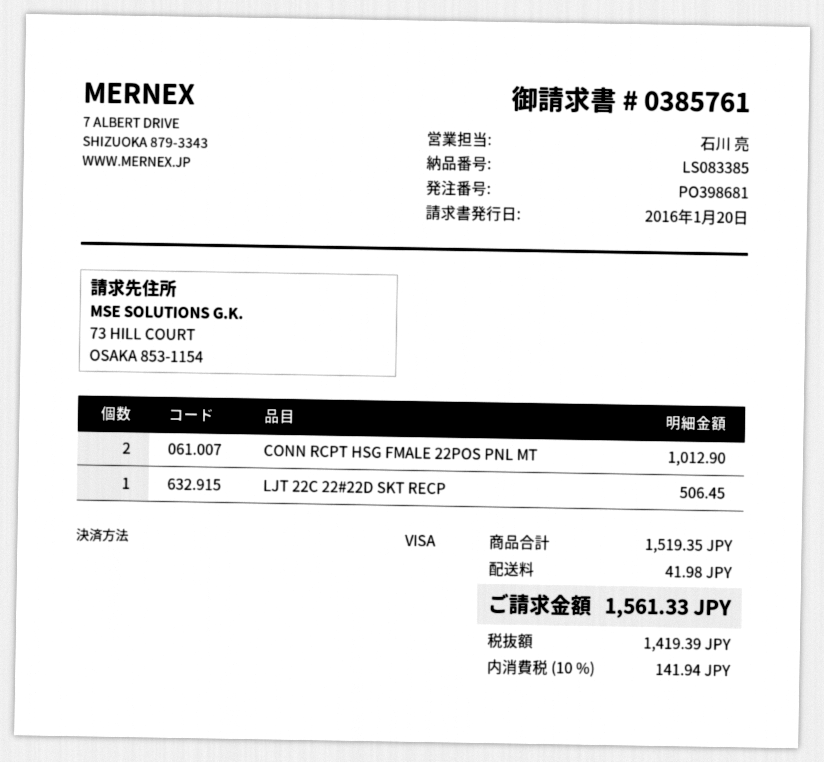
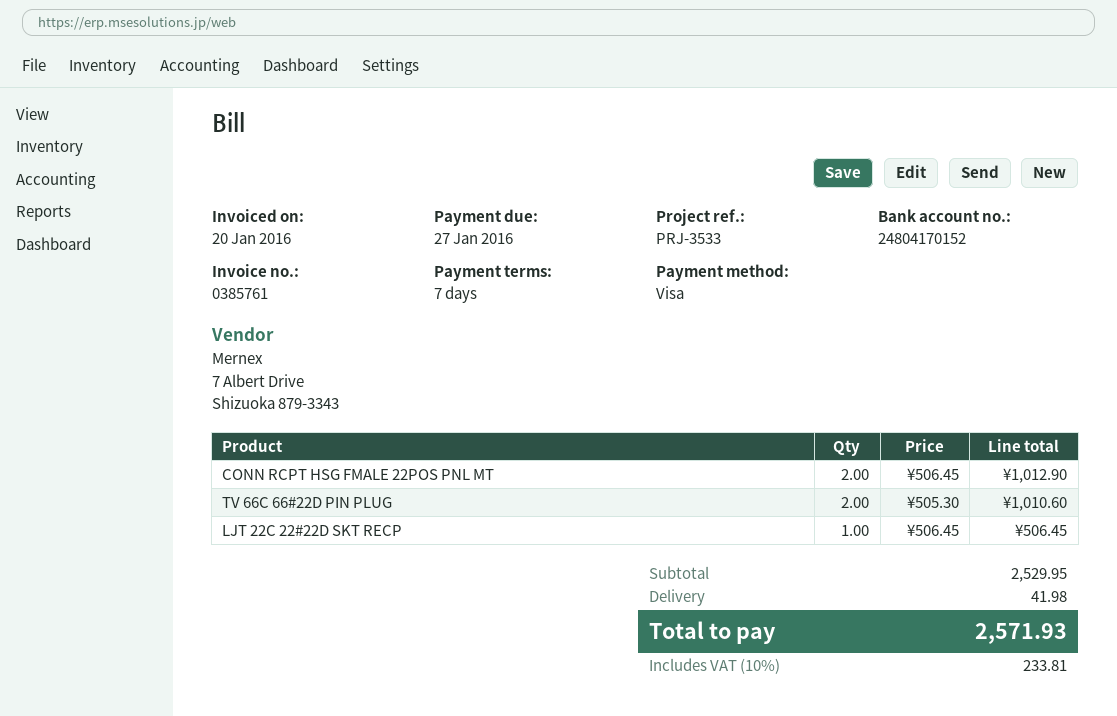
TV 66C 66#22D PIN PLUG: none -> 2 for 1010.60
subtotal: 1519.35 -> 2529.95
tax: 10% = 141.94 -> 10% = 233.81
total: 1561.33 -> 2571.93

